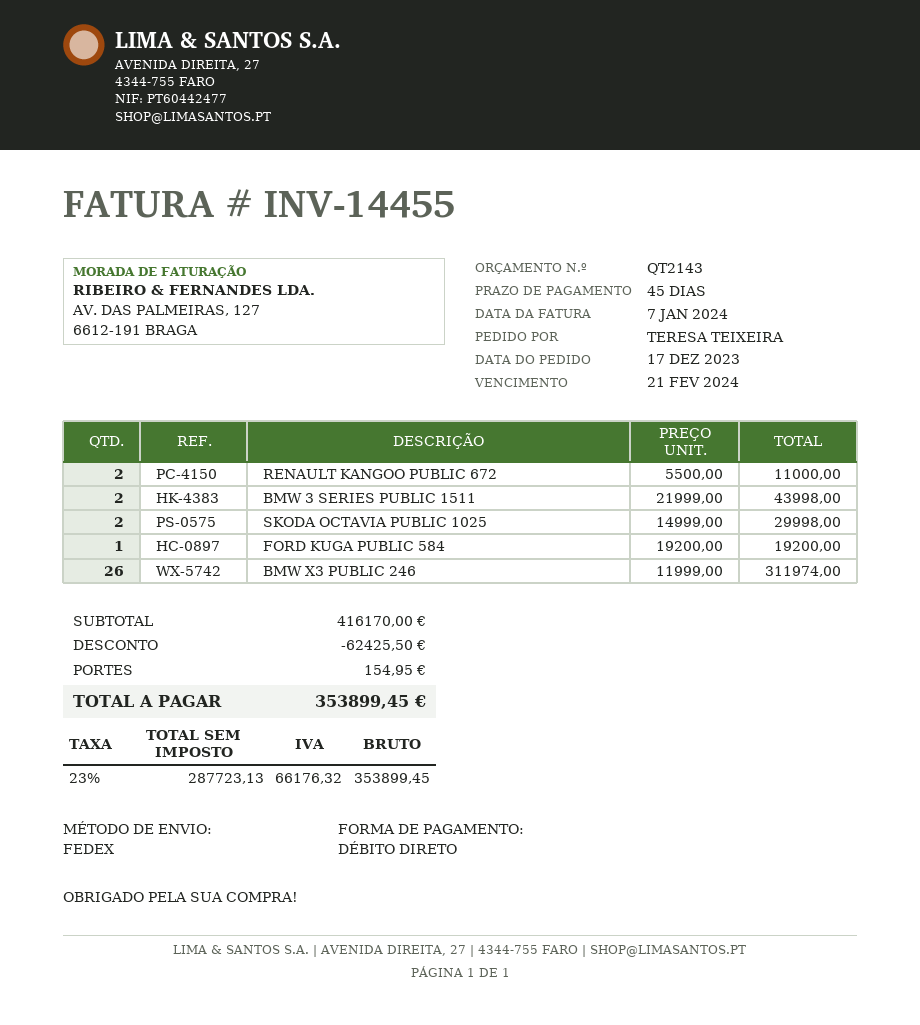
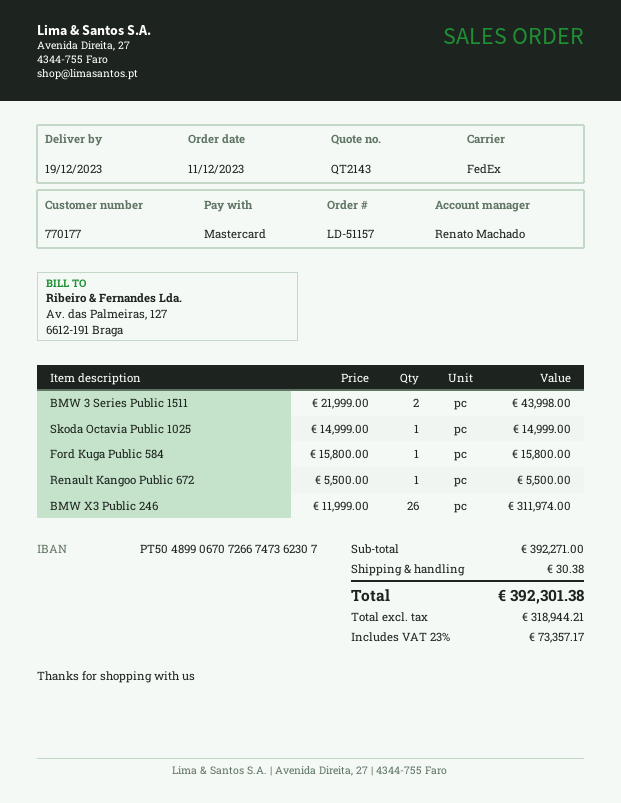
order date: 2023-12-17 -> 2023-12-11
payment method: direct debit -> Mastercard
RENAULT KANGOO PUBLIC 672: 2 x 5500.00 = 11000.00 -> 1 x 5500.00 = 5500.00
SKODA OCTAVIA PUBLIC 1025: 2 x 14999.00 = 29998.00 -> 1 x 14999.00 = 14999.00
FORD KUGA PUBLIC 584: 1 x 19200.00 = 19200.00 -> 1 x 15800.00 = 15800.00
subtotal: 416170.00 -> 392271.00
discount: 62425.50 -> none
shipping: 154.95 -> 30.38
net: 287723.13 -> 318944.21
tax: 23% = 66176.32 -> 23% = 73357.17
total: 353899.45 -> 392301.38

